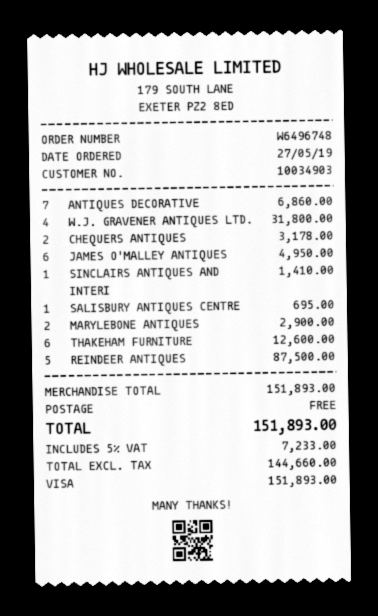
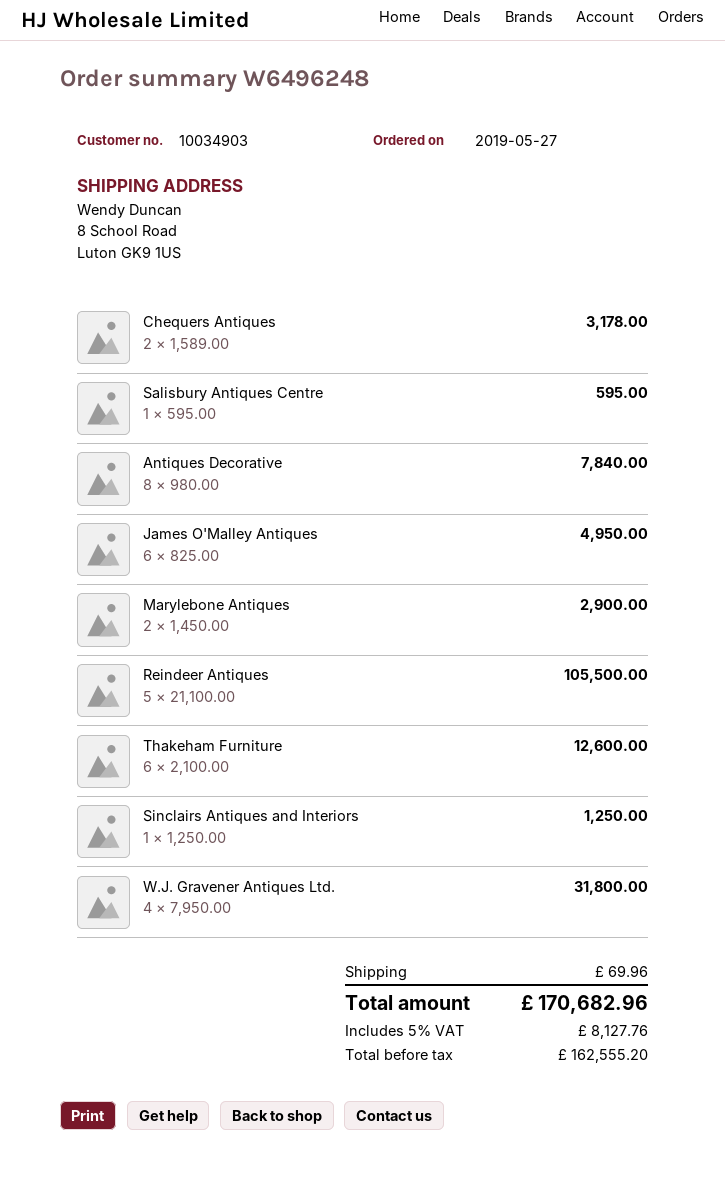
order number: W6496748 -> W6496248
ANTIQUES DECORATIVE: 7 for 6860.00 -> 8 for 7840.00
SINCLAIRS ANTIQUES AND INTERI: 1 for 1410.00 -> 1 for 1250.00
SALISBURY ANTIQUES CENTRE: 1 for 695.00 -> 1 for 595.00
REINDEER ANTIQUES: 5 for 87500.00 -> 5 for 105500.00
shipping: 0.00 -> 69.96
net: 144660.00 -> 162555.20
tax: 5% = 7233.00 -> 5% = 8127.76
total: 151893.00 -> 170682.96

